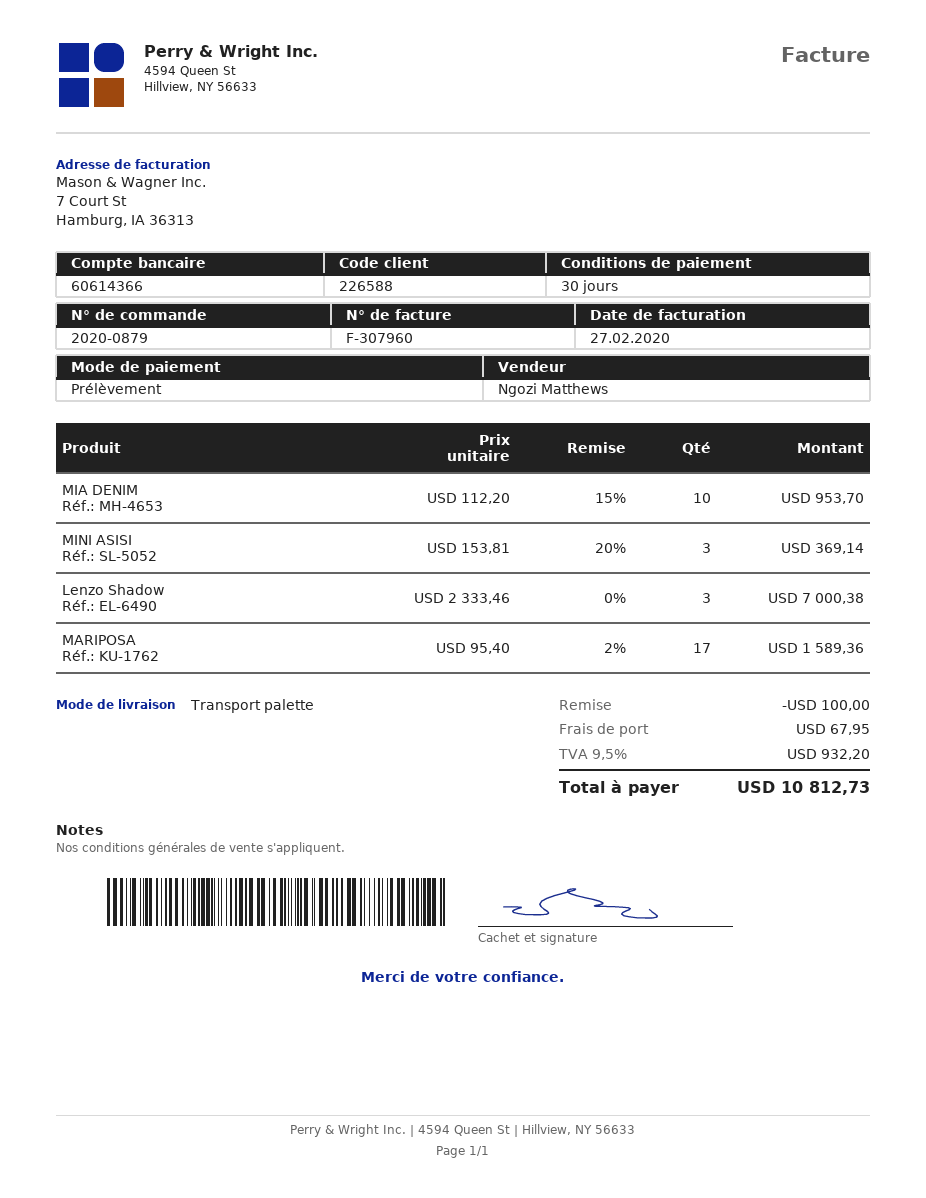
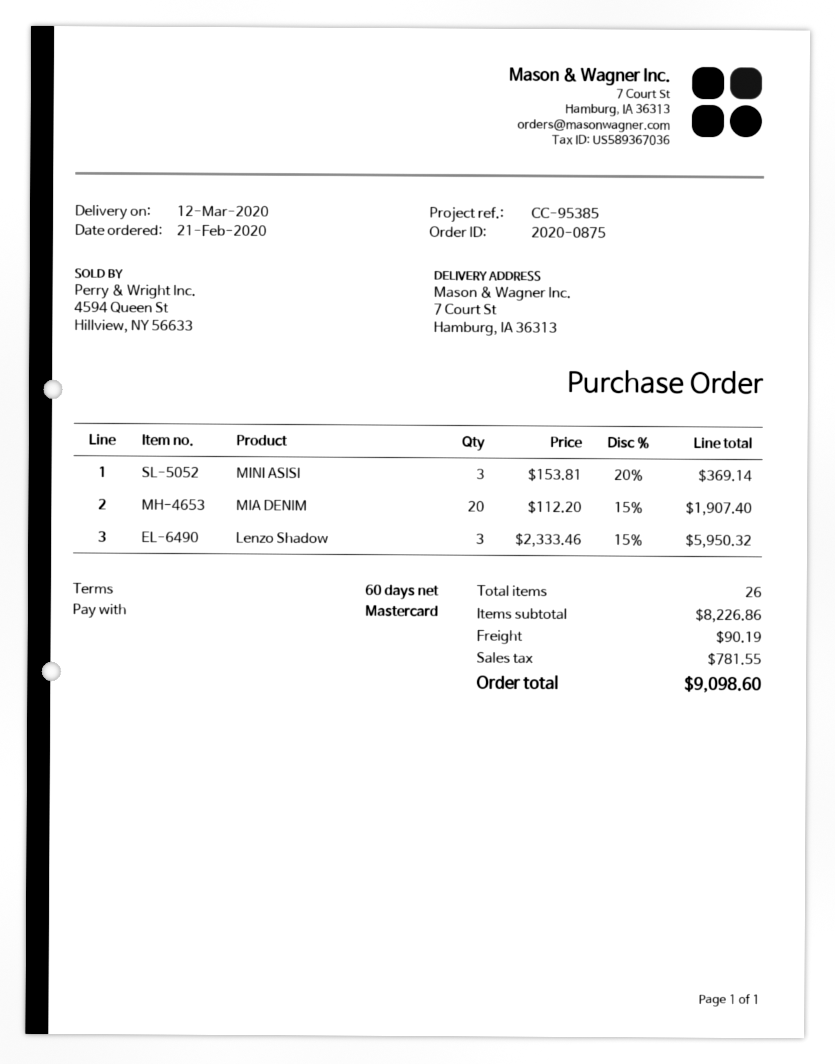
order number: 2020-0879 -> 2020-0875
payment terms: 30 days -> 60 days
payment method: direct debit -> Mastercard
MIA DENIM: 10 x 112.20 - 15% = 953.70 -> 20 x 112.20 - 15% = 1907.40
Lenzo Shadow: 3 x 2333.46 = 7000.38 -> 3 x 2333.46 - 15% = 5950.32
MARIPOSA: 17 x 95.40 - 2% = 1589.36 -> none
discount: 100.00 -> none
shipping: 67.95 -> 90.19
tax: 932.20 -> 781.55
total: 10812.73 -> 9098.60

